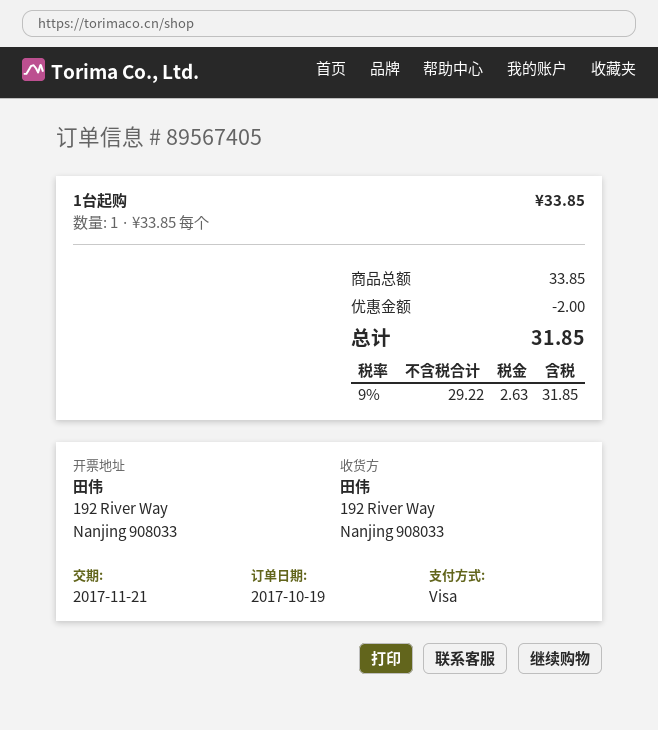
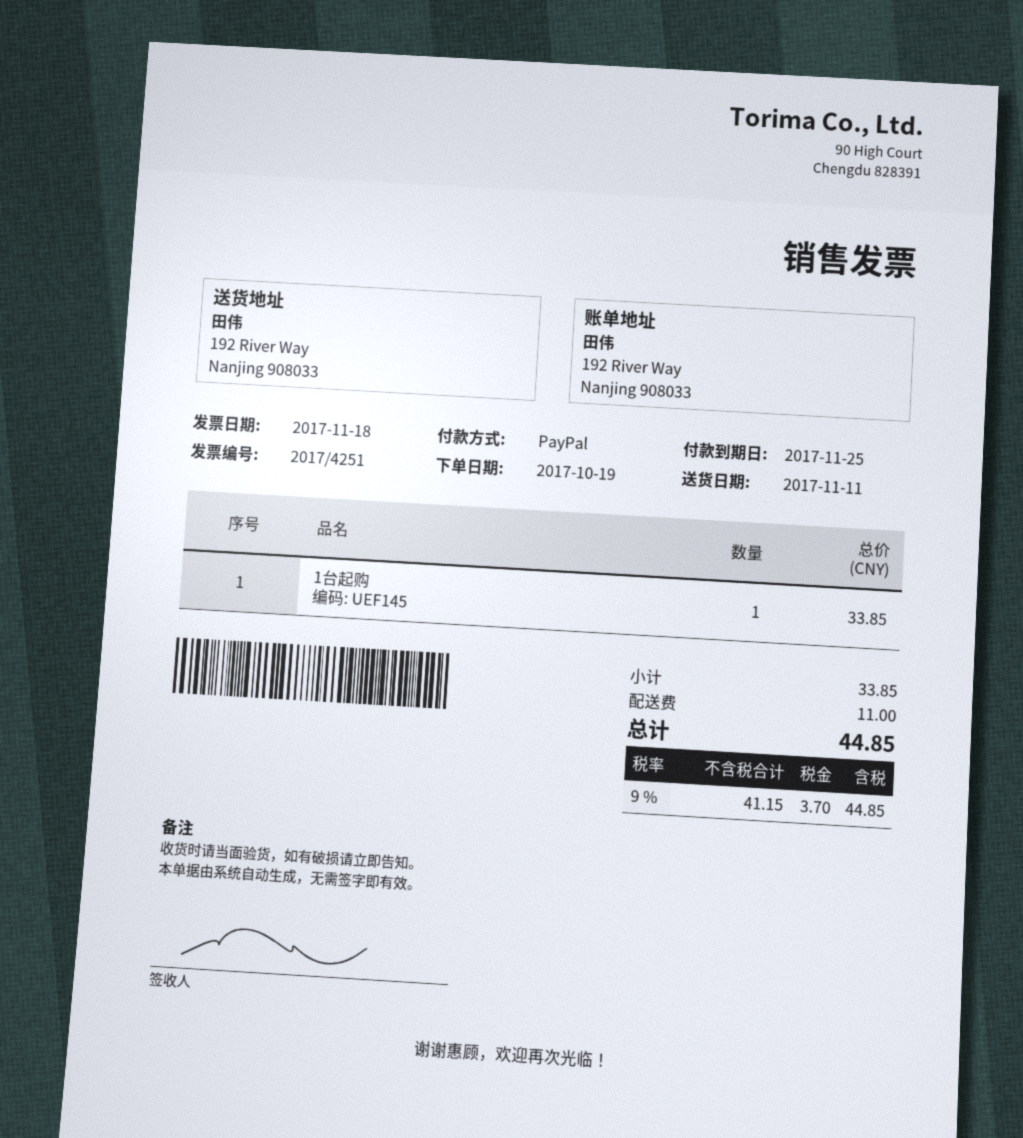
delivery date: 2017-11-21 -> 2017-11-11
payment method: Visa -> PayPal
discount: 2.00 -> none
shipping: none -> 11.00
net: 29.22 -> 41.15
tax: 9% = 2.63 -> 9% = 3.70
total: 31.85 -> 44.85

